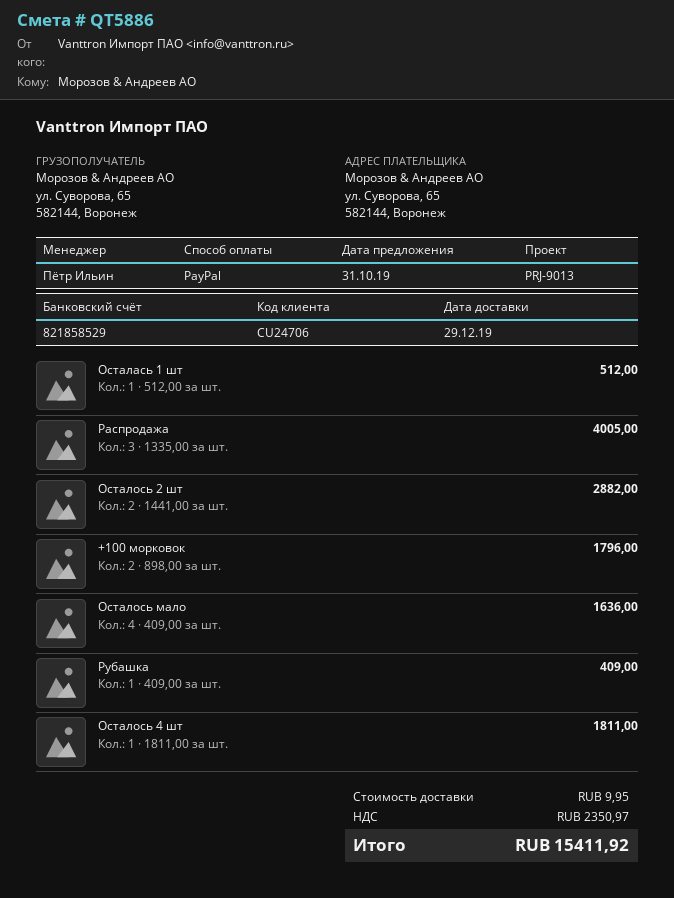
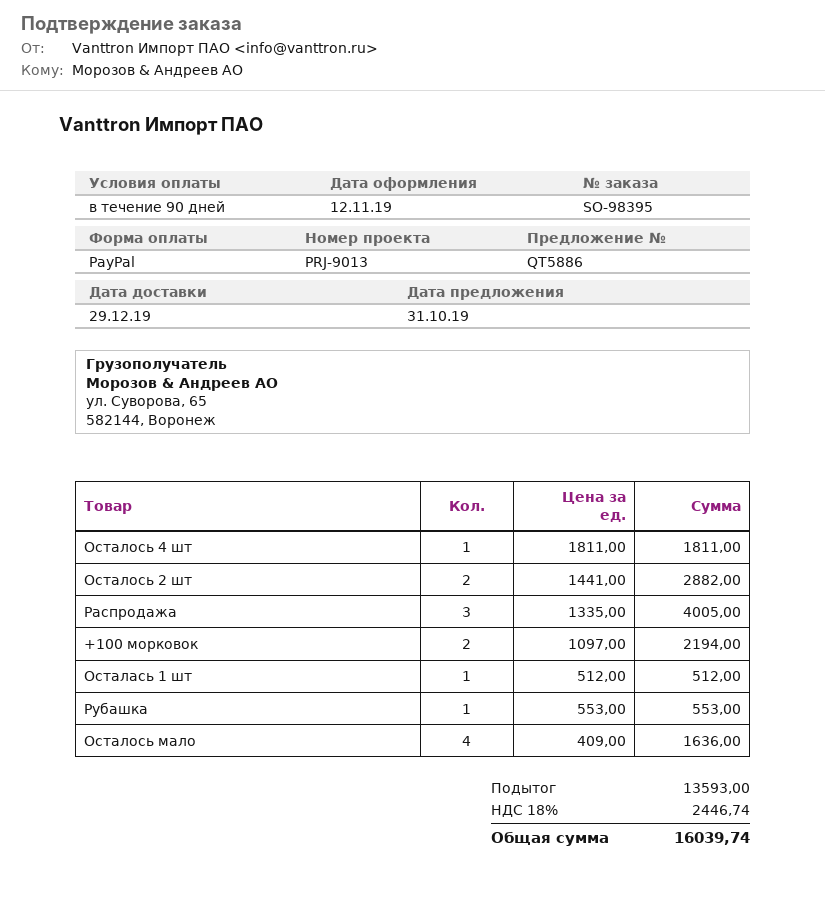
+100 морковок: 2 x 898.00 = 1796.00 -> 2 x 1097.00 = 2194.00
Рубашка: 1 x 409.00 = 409.00 -> 1 x 553.00 = 553.00
shipping: 9.95 -> none
tax: 2350.97 -> 2446.74
total: 15411.92 -> 16039.74

